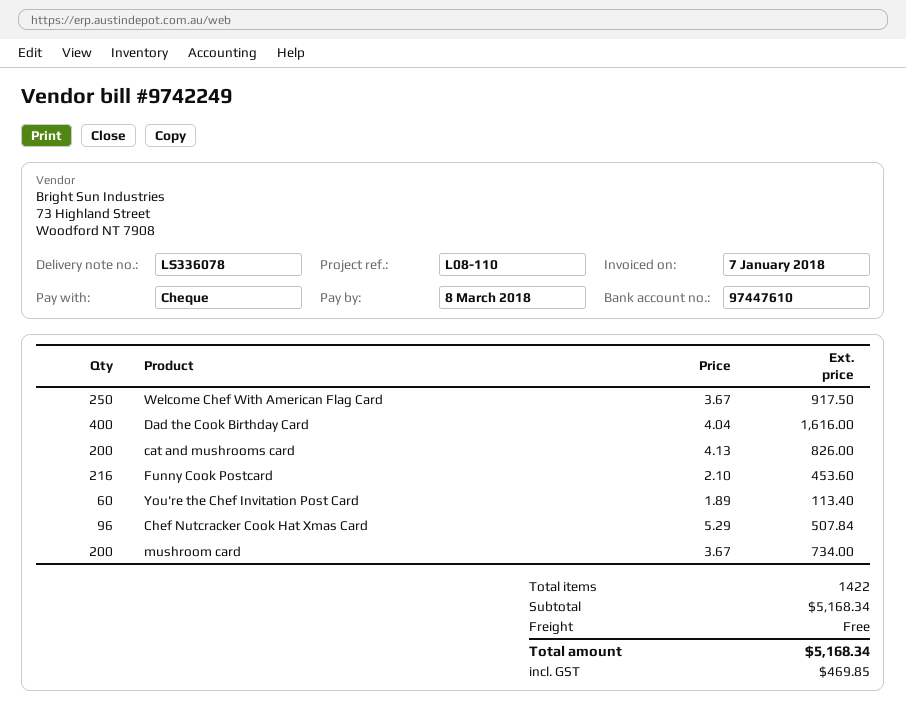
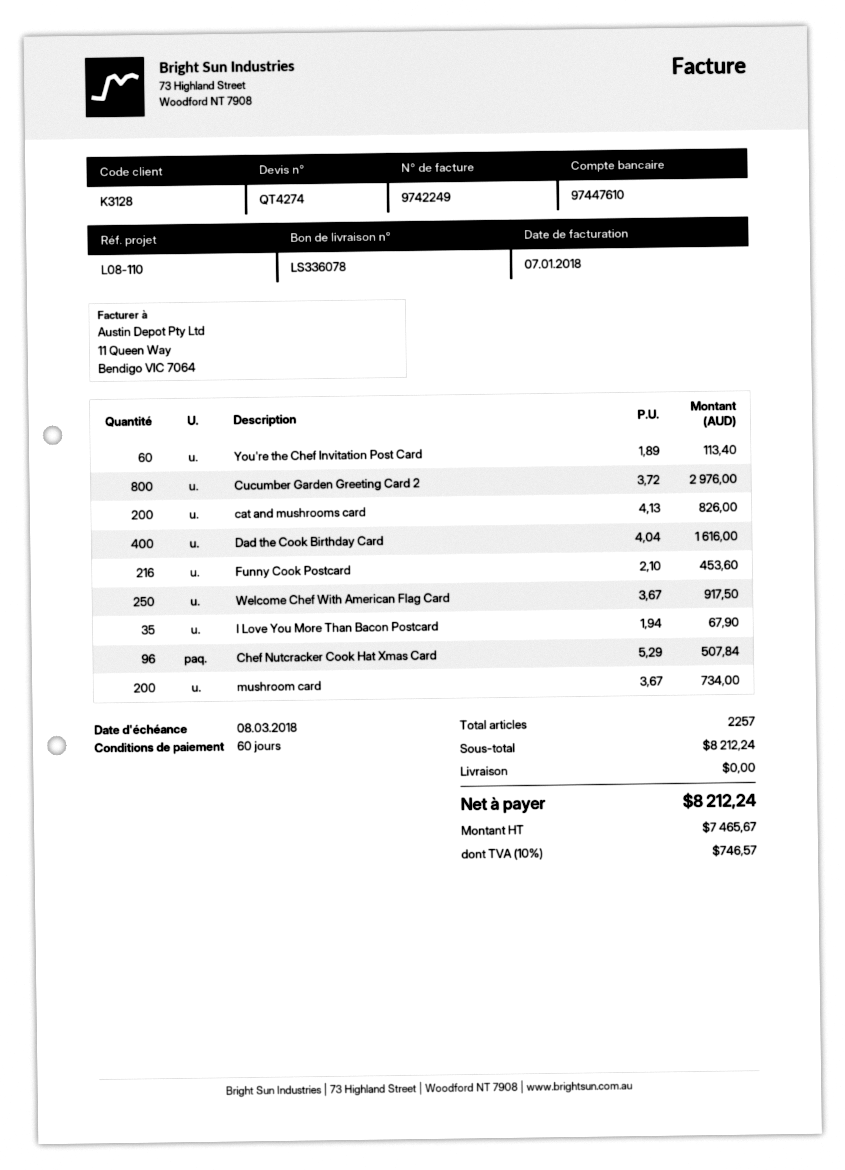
Cucumber Garden Greeting Card 2: none -> 800 x 3.72 = 2976.00
I Love You More Than Bacon Postcard: none -> 35 x 1.94 = 67.90
total quantity: 1422 -> 2257
subtotal: 5168.34 -> 8212.24
tax: 469.85 -> 746.57
total: 5168.34 -> 8212.24

